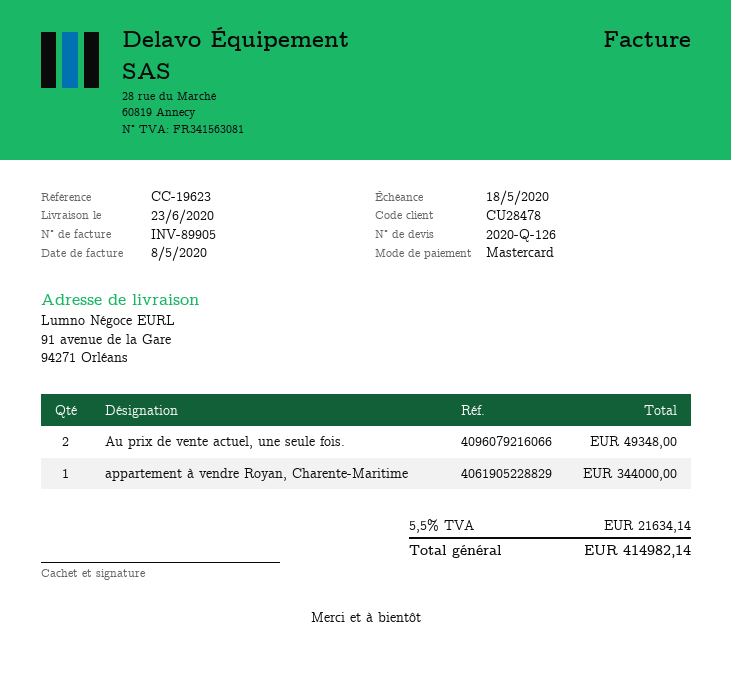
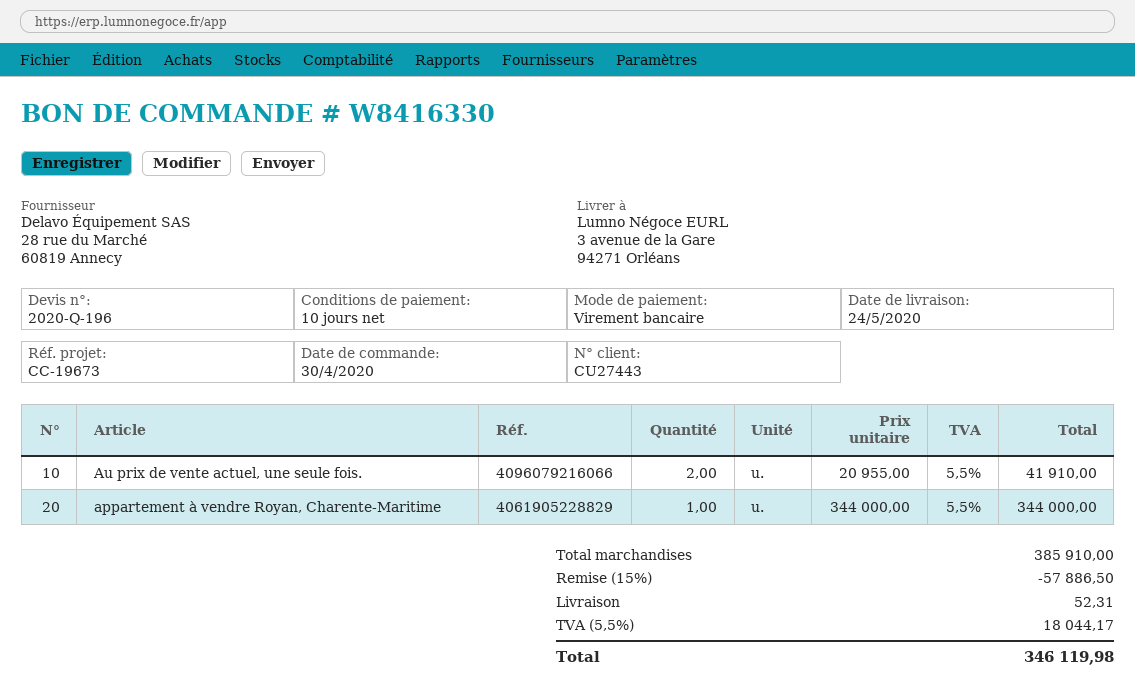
quote number: 2020-Q-126 -> 2020-Q-196
delivery date: 2020-06-23 -> 2020-05-24
customer number: CU28478 -> CU27443
reference: CC-19623 -> CC-19673
payment method: Mastercard -> bank transfer
ship to: 91 avenue de la Gare, 94271 Orléans -> 3 avenue de la Gare, 94271 Orléans
Au prix de vente actuel, une seule fois.: 2 for 49348.00 -> 2 for 41910.00
discount: none -> 15% = 57886.50
shipping: none -> 52.31
tax: 5.5% = 21634.14 -> 5.5% = 18044.17
total: 414982.14 -> 346119.98

